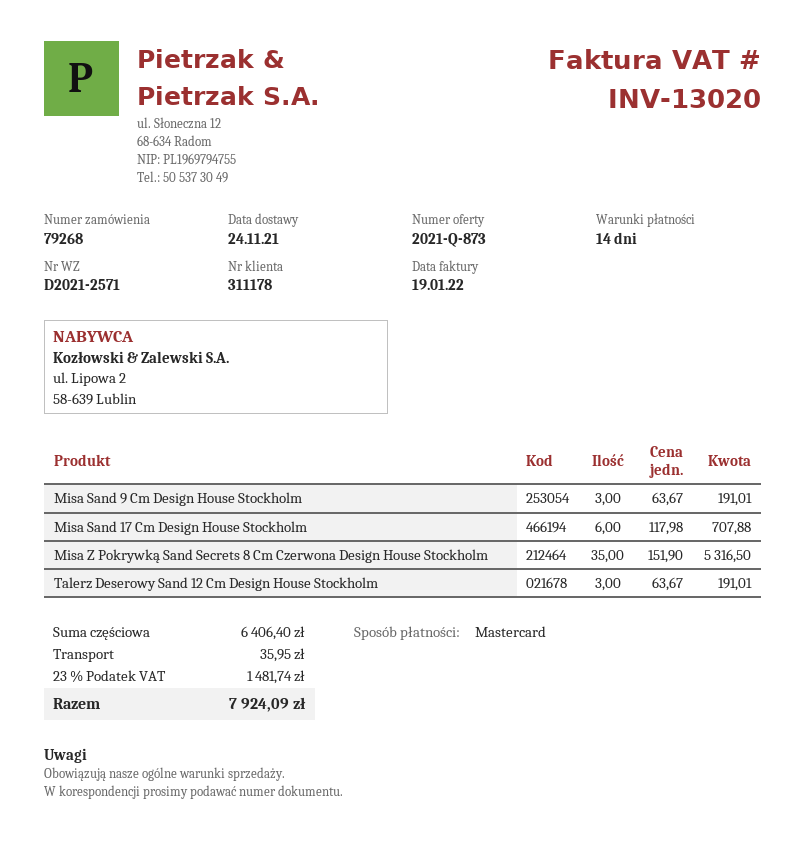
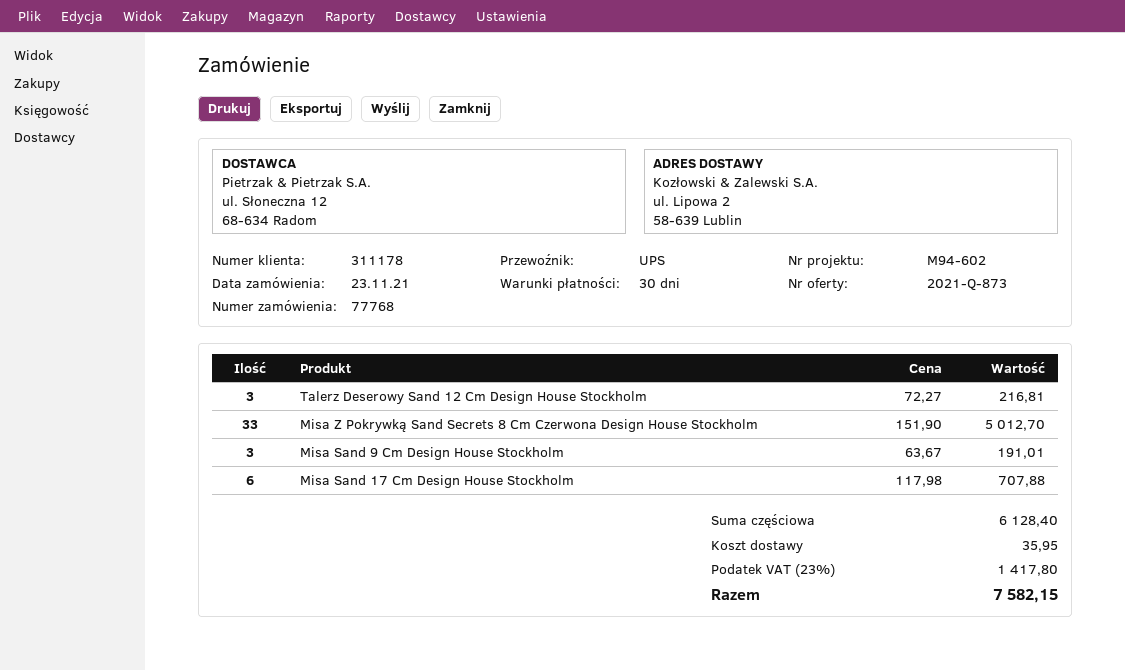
order number: 79268 -> 77768
payment terms: 14 days -> 30 days
Misa Z Pokrywką Sand Secrets 8 Cm Czerwona Design House Stockholm: 35 x 151.90 = 5316.50 -> 33 x 151.90 = 5012.70
Talerz Deserowy Sand 12 Cm Design House Stockholm: 3 x 63.67 = 191.01 -> 3 x 72.27 = 216.81
subtotal: 6406.40 -> 6128.40
tax: 23% = 1481.74 -> 23% = 1417.80
total: 7924.09 -> 7582.15

